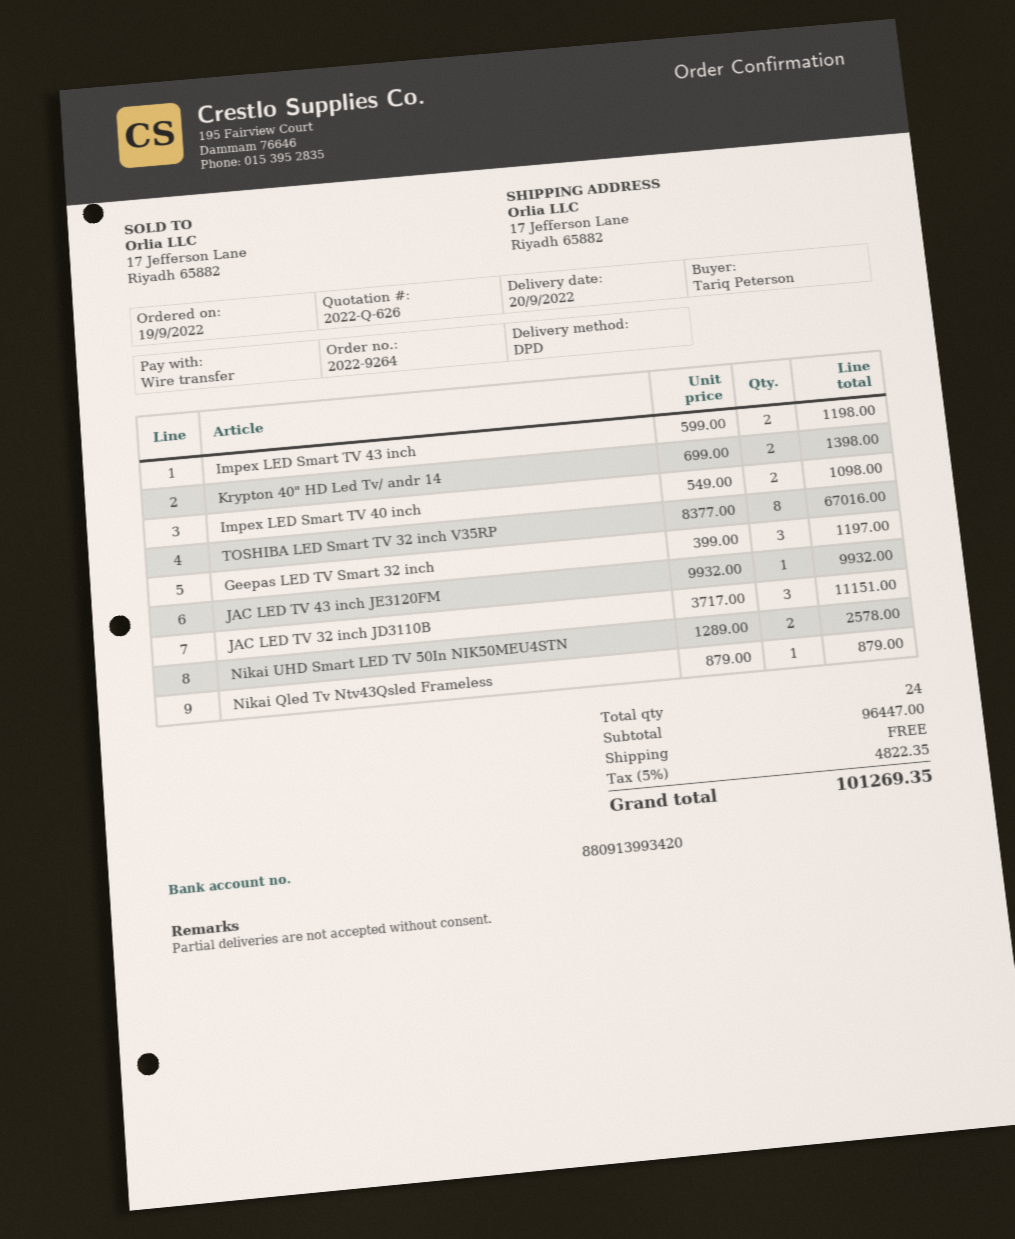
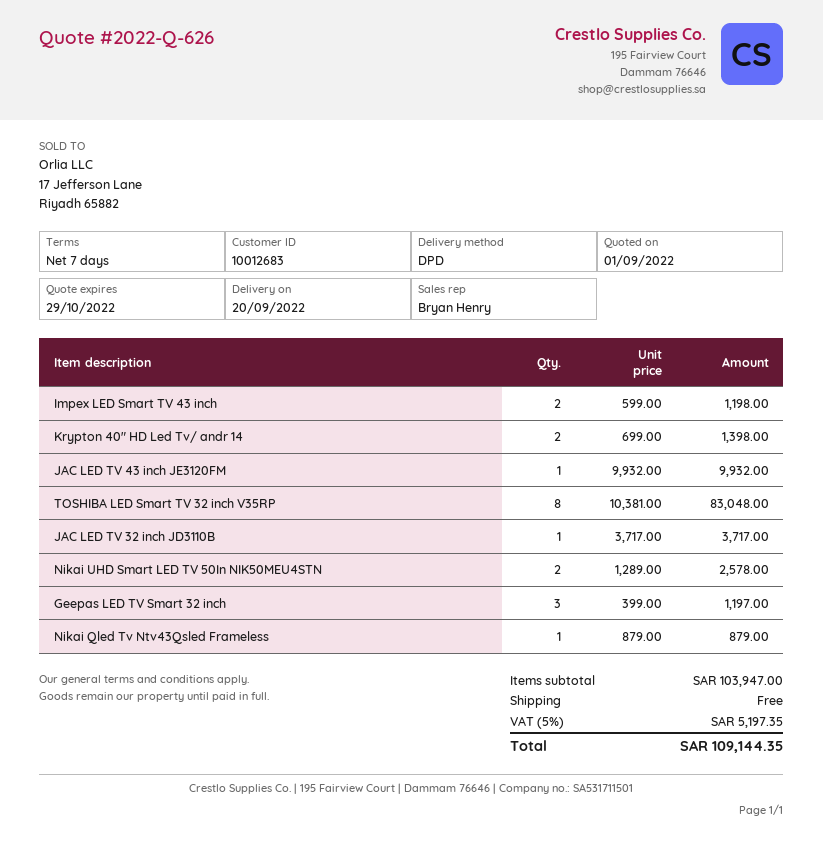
Impex LED Smart TV 40 inch: 2 x 549.00 = 1098.00 -> none
TOSHIBA LED Smart TV 32 inch V35RP: 8 x 8377.00 = 67016.00 -> 8 x 10381.00 = 83048.00
JAC LED TV 32 inch JD3110B: 3 x 3717.00 = 11151.00 -> 1 x 3717.00 = 3717.00
subtotal: 96447.00 -> 103947.00
tax: 5% = 4822.35 -> 5% = 5197.35
total: 101269.35 -> 109144.35

